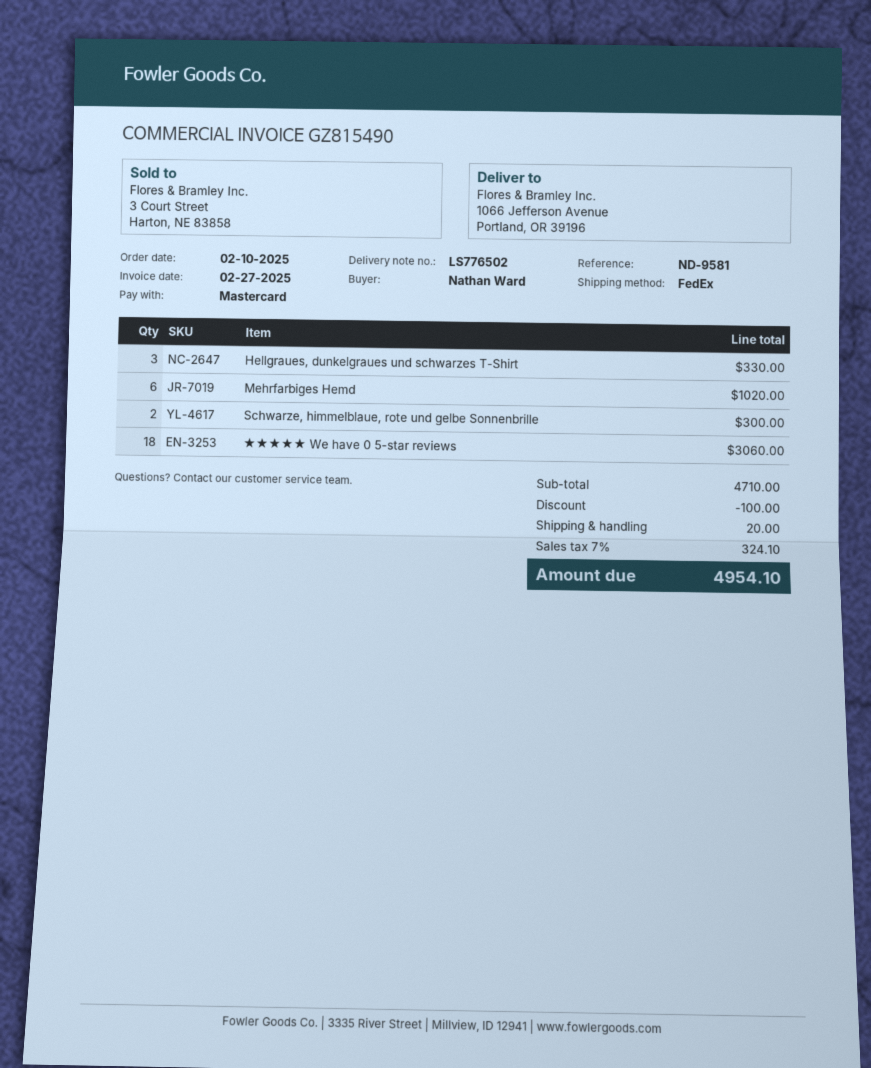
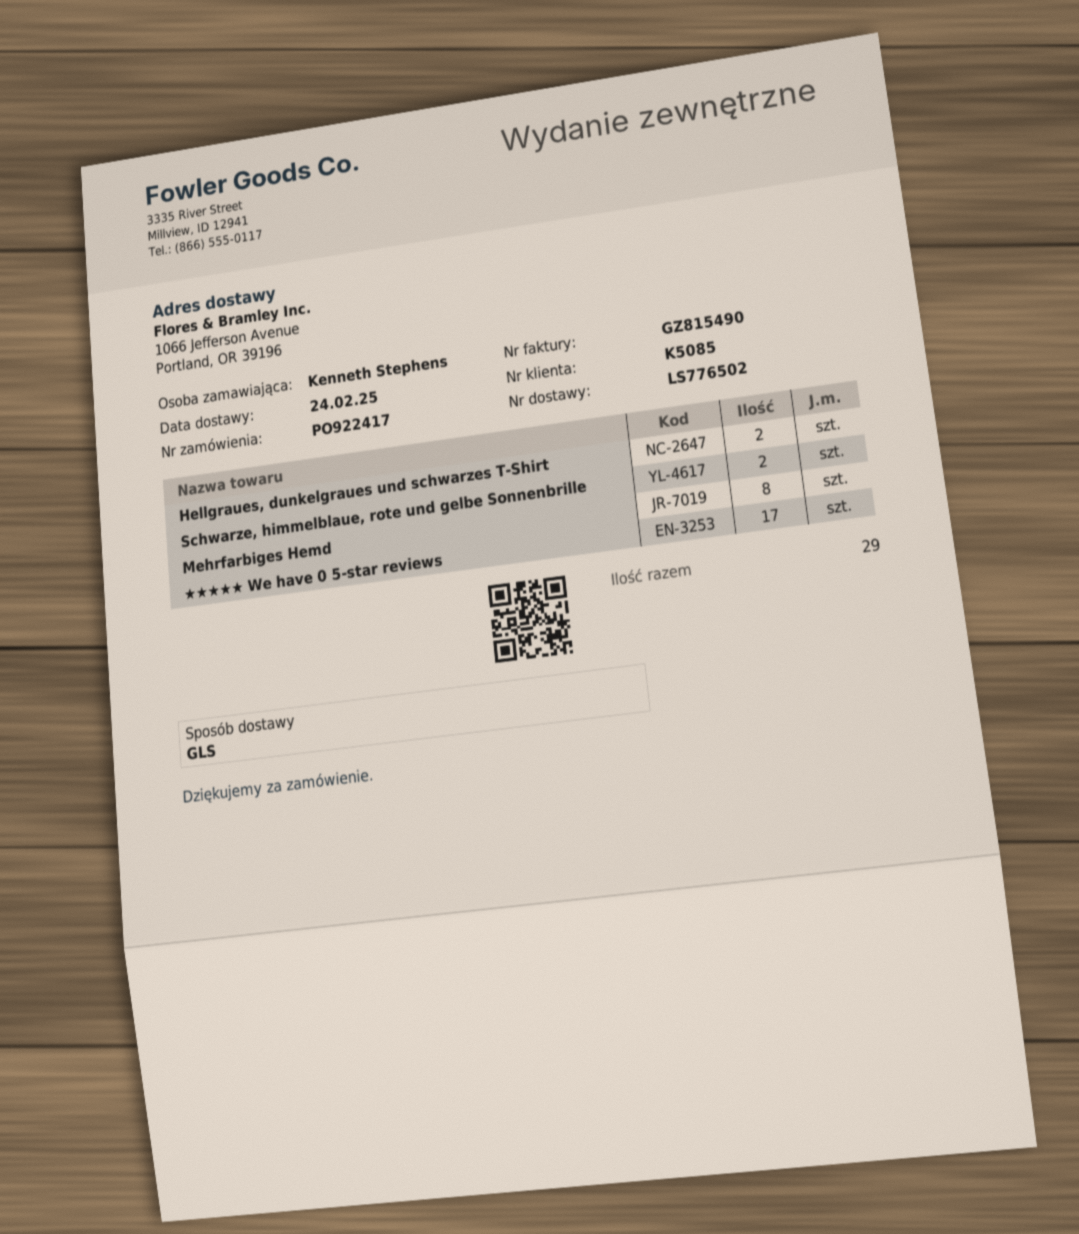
ordered by: Nathan Ward -> Kenneth Stephens
shipping method: FedEx -> GLS
Hellgraues, dunkelgraues und schwarzes T-Shirt: 3 -> 2
Mehrfarbiges Hemd: 6 -> 8
★★★★★ We have 0 5-star reviews: 18 -> 17

